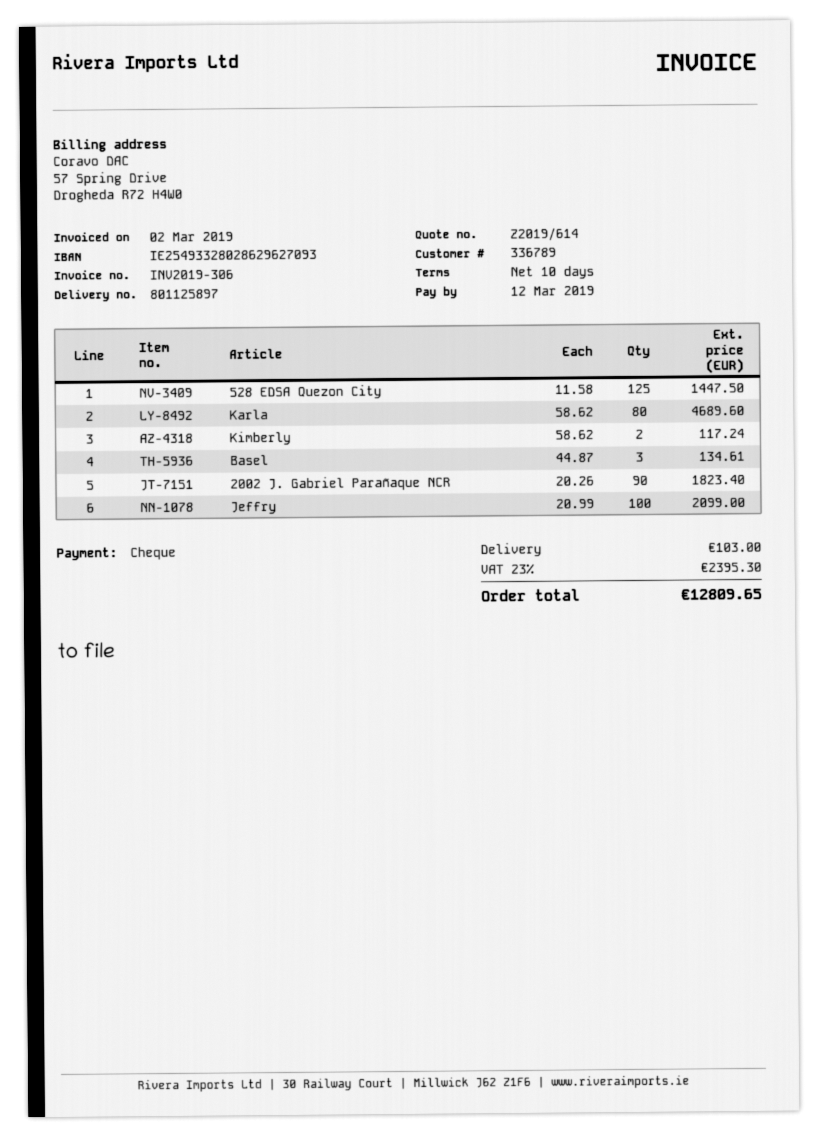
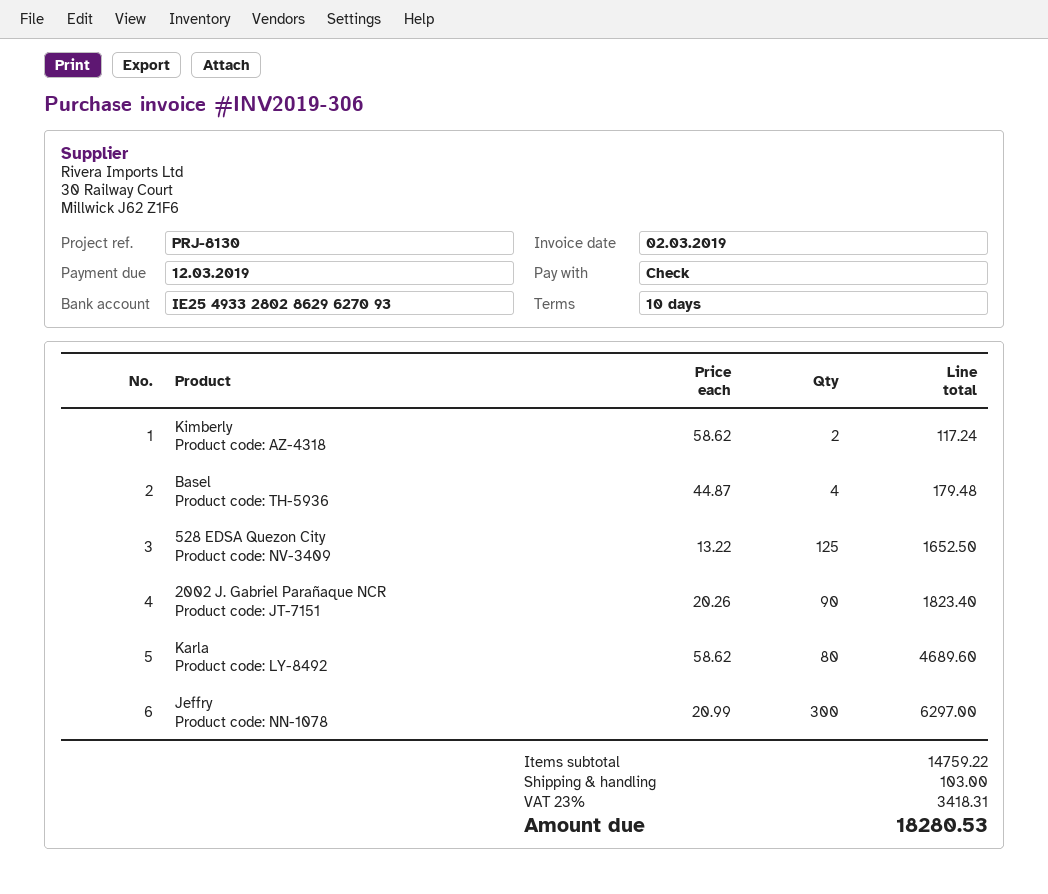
528 EDSA Quezon City: 125 x 11.58 = 1447.50 -> 125 x 13.22 = 1652.50
Basel: 3 x 44.87 = 134.61 -> 4 x 44.87 = 179.48
Jeffry: 100 x 20.99 = 2099.00 -> 300 x 20.99 = 6297.00
tax: 23% = 2395.30 -> 23% = 3418.31
total: 12809.65 -> 18280.53

